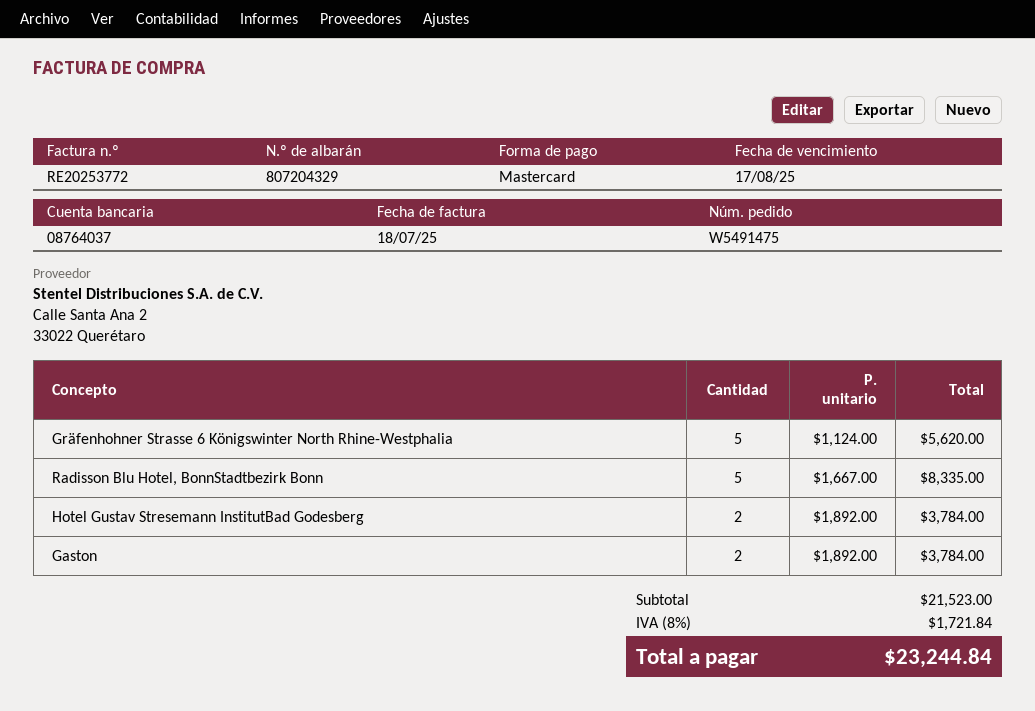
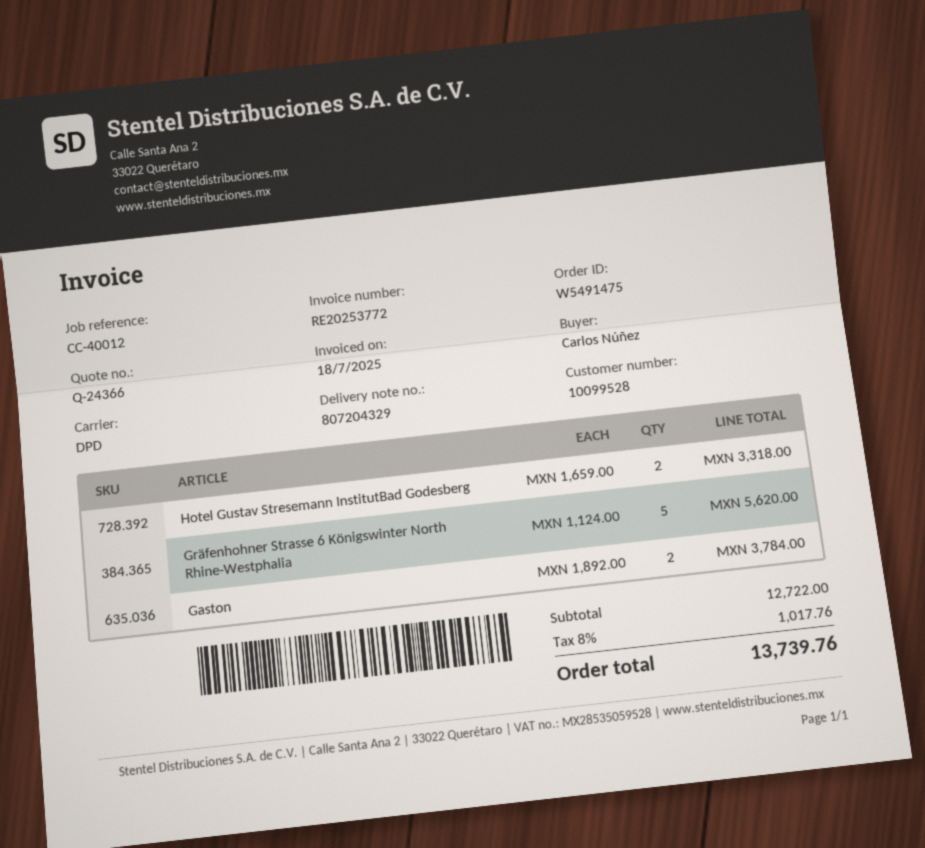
Radisson Blu Hotel, BonnStadtbezirk Bonn: 5 x 1667.00 = 8335.00 -> none
Hotel Gustav Stresemann InstitutBad Godesberg: 2 x 1892.00 = 3784.00 -> 2 x 1659.00 = 3318.00
subtotal: 21523.00 -> 12722.00
tax: 8% = 1721.84 -> 8% = 1017.76
total: 23244.84 -> 13739.76

